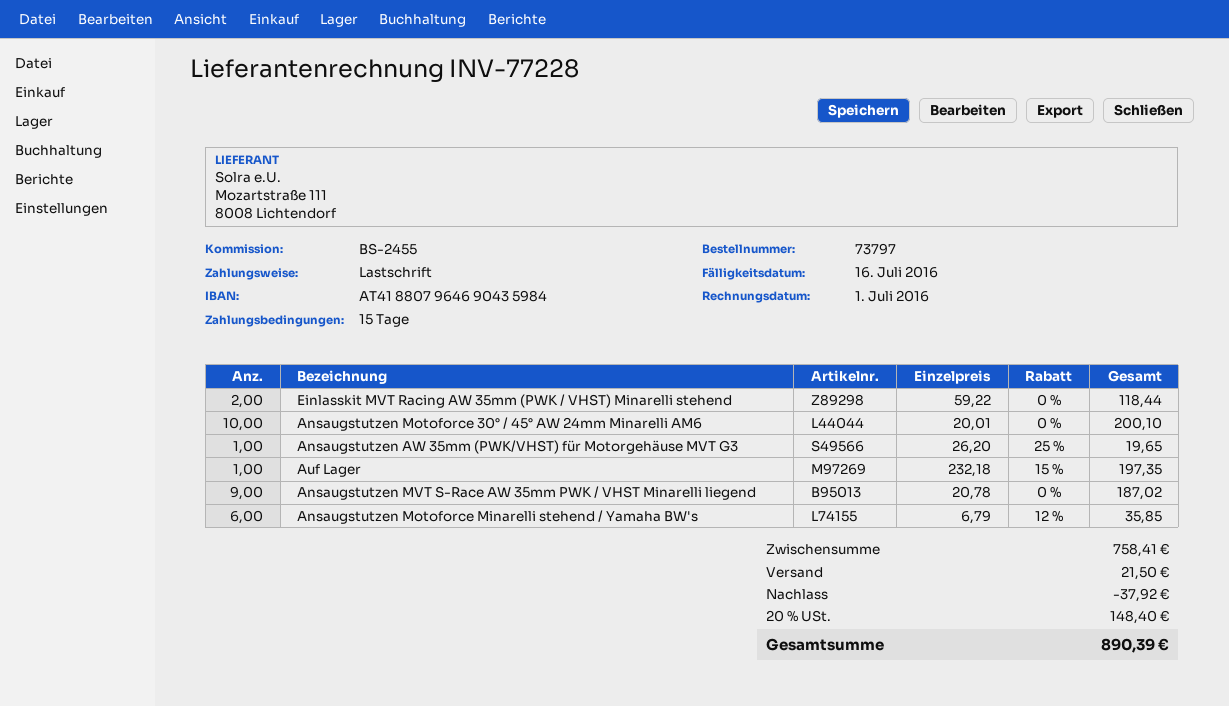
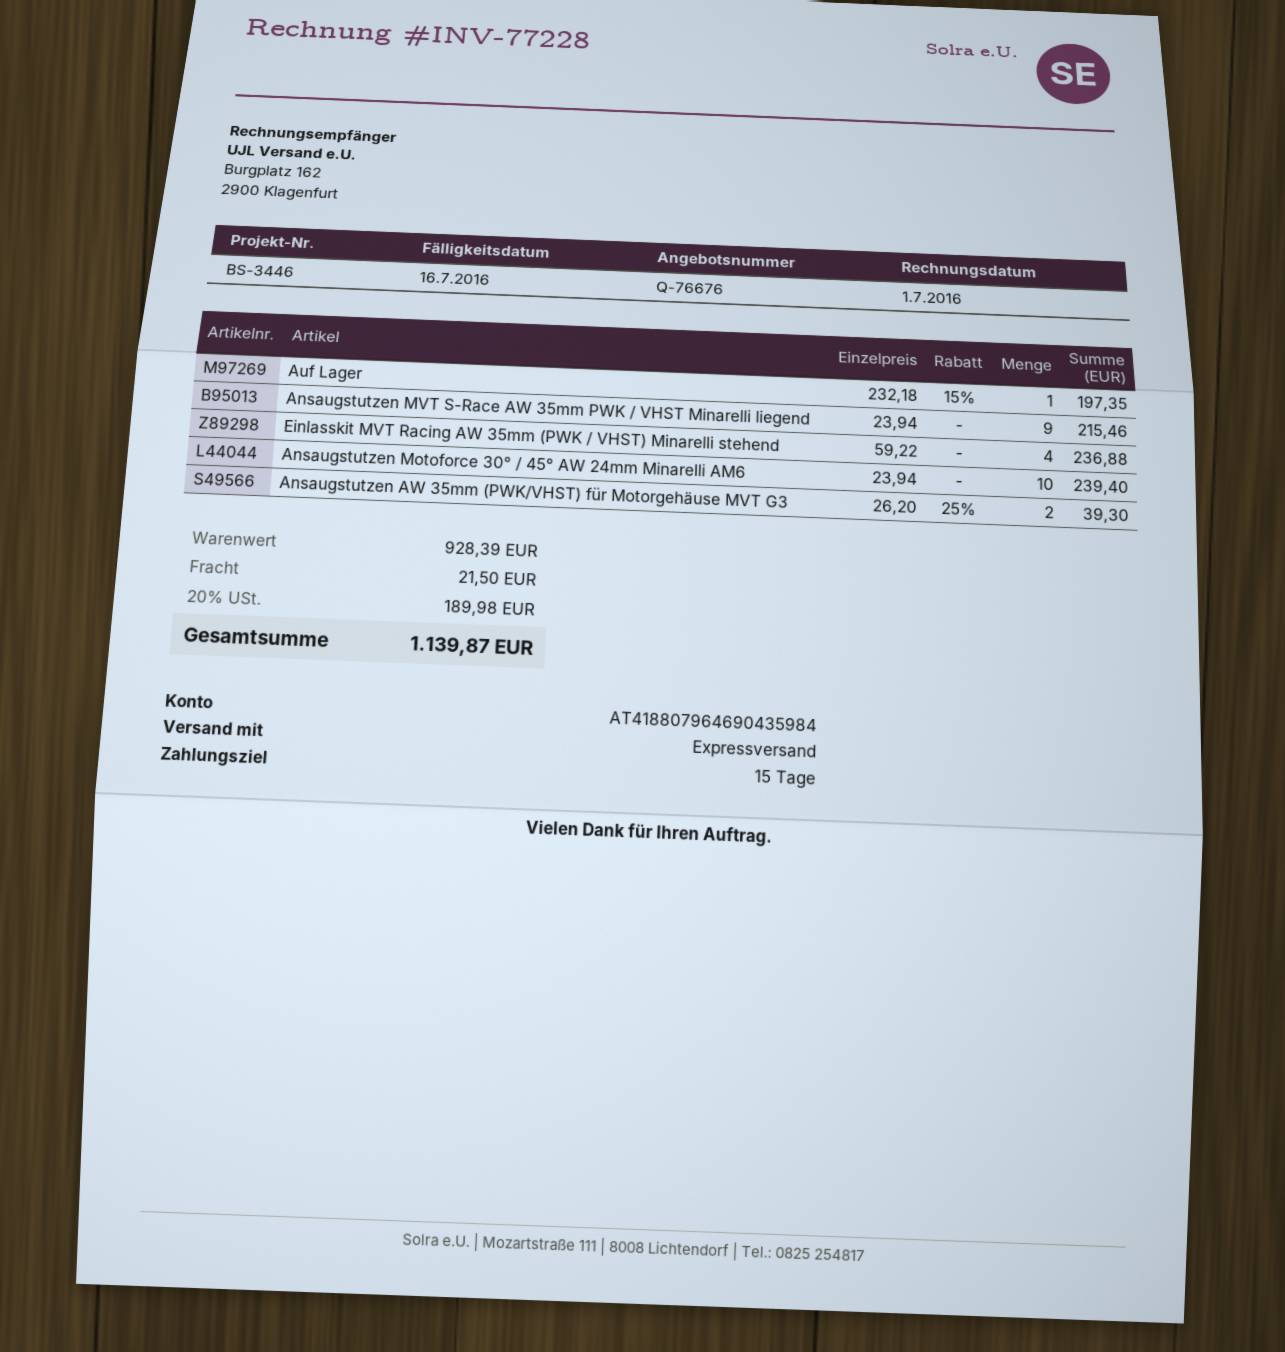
reference: BS-2455 -> BS-3446
Einlasskit MVT Racing AW 35mm (PWK / VHST) Minarelli stehend: 2 x 59.22 = 118.44 -> 4 x 59.22 = 236.88
Ansaugstutzen Motoforce 30° / 45° AW 24mm Minarelli AM6: 10 x 20.01 = 200.10 -> 10 x 23.94 = 239.40
Ansaugstutzen AW 35mm (PWK/VHST) für Motorgehäuse MVT G3: 1 x 26.20 - 25% = 19.65 -> 2 x 26.20 - 25% = 39.30
Ansaugstutzen MVT S-Race AW 35mm PWK / VHST Minarelli liegend: 9 x 20.78 = 187.02 -> 9 x 23.94 = 215.46
Ansaugstutzen Motoforce Minarelli stehend / Yamaha BW's: 6 x 6.79 - 12% = 35.85 -> none
subtotal: 758.41 -> 928.39
discount: 37.92 -> none
tax: 20% = 148.40 -> 20% = 189.98
total: 890.39 -> 1139.87

